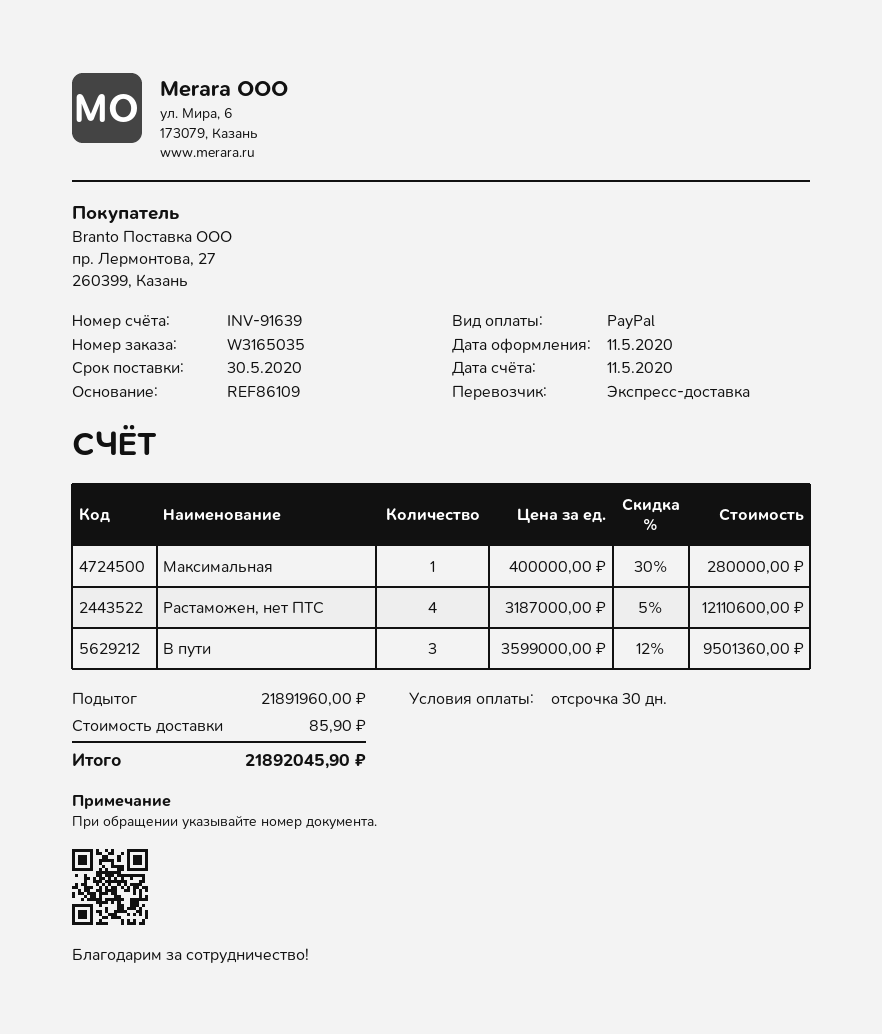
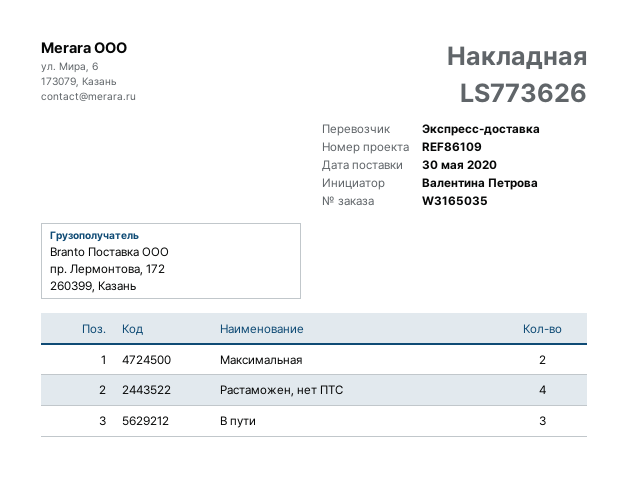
Максимальная: 1 -> 2

